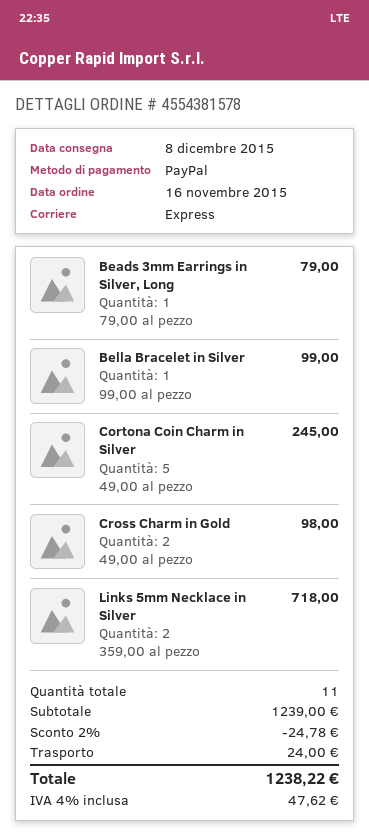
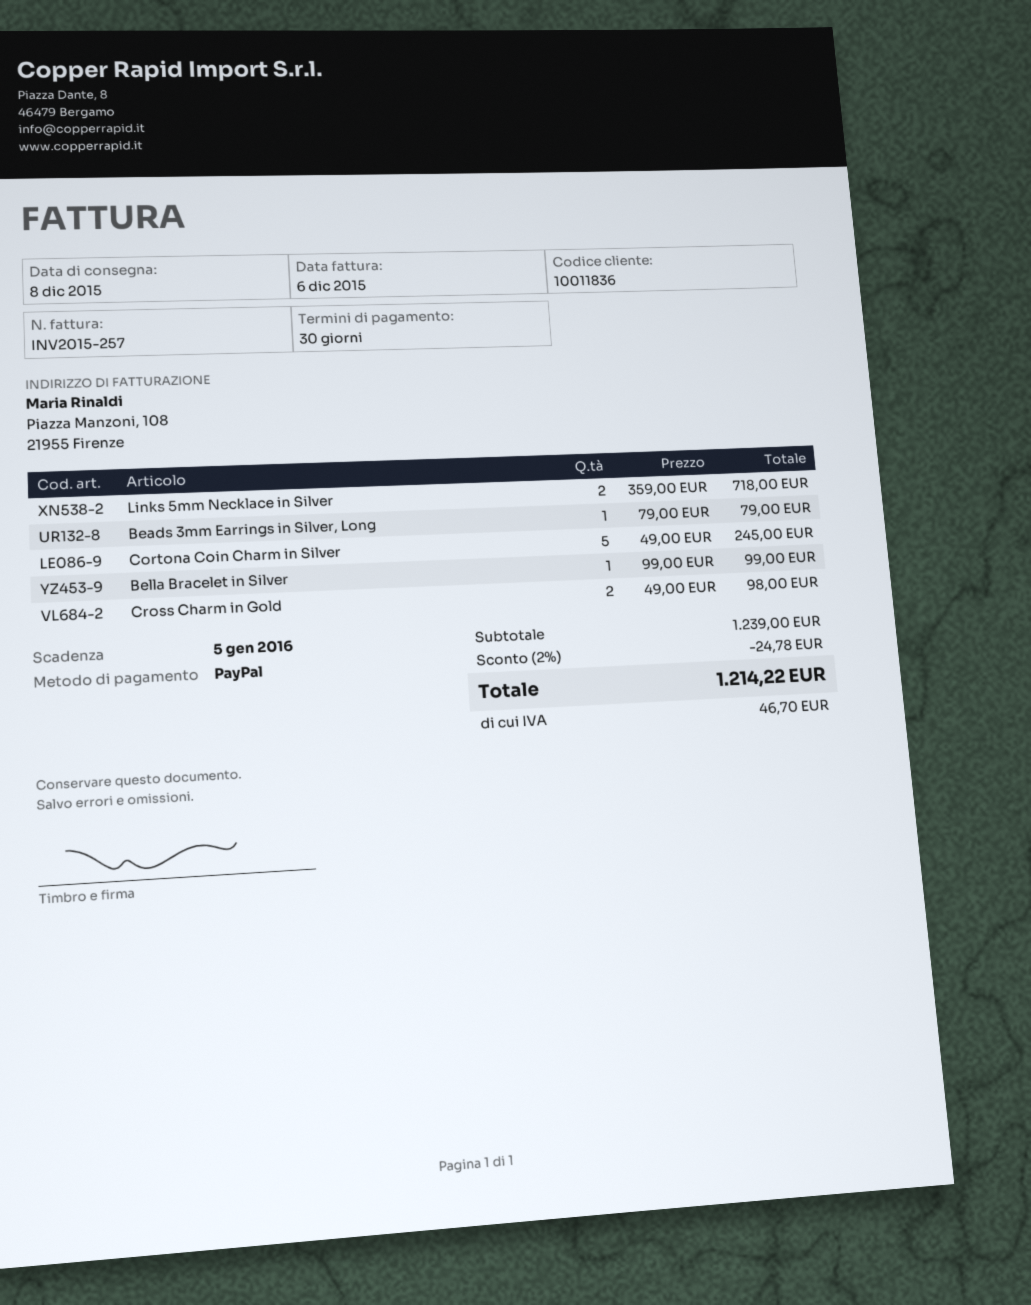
shipping: 24.00 -> none
tax: 47.62 -> 46.70
total: 1238.22 -> 1214.22

